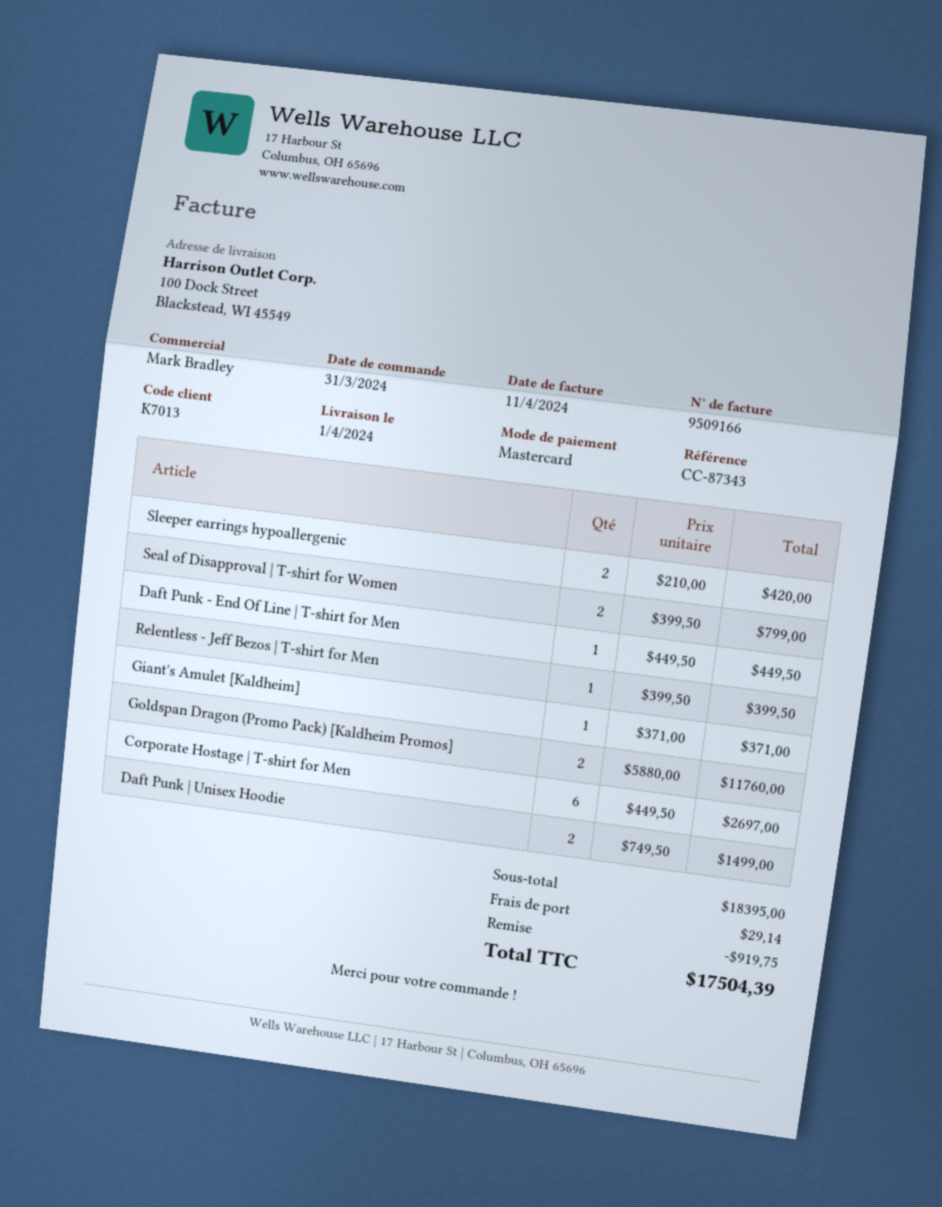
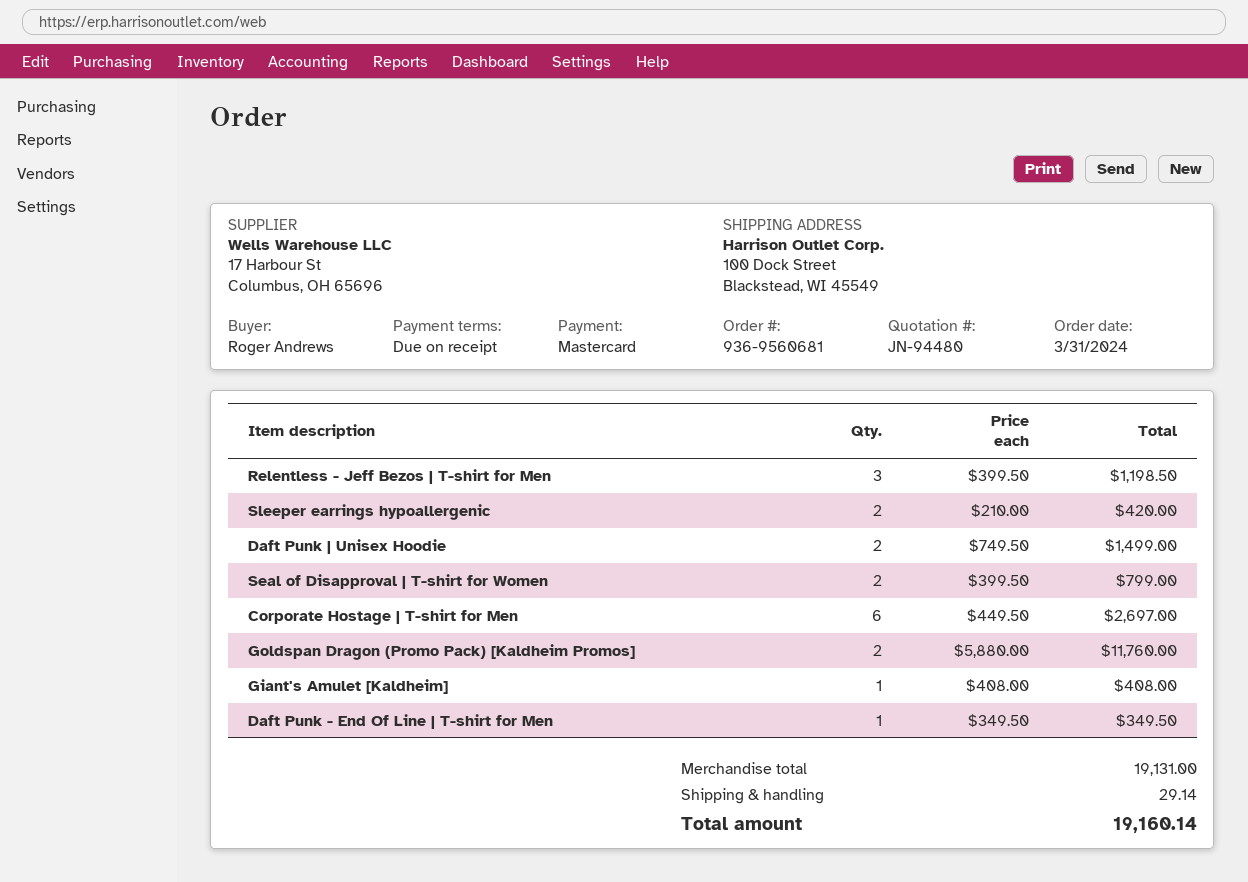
Daft Punk - End Of Line | T-shirt for Men: 1 x 449.50 = 449.50 -> 1 x 349.50 = 349.50
Relentless - Jeff Bezos | T-shirt for Men: 1 x 399.50 = 399.50 -> 3 x 399.50 = 1198.50
Giant's Amulet [Kaldheim]: 1 x 371.00 = 371.00 -> 1 x 408.00 = 408.00
subtotal: 18395.00 -> 19131.00
discount: 919.75 -> none
total: 17504.39 -> 19160.14

